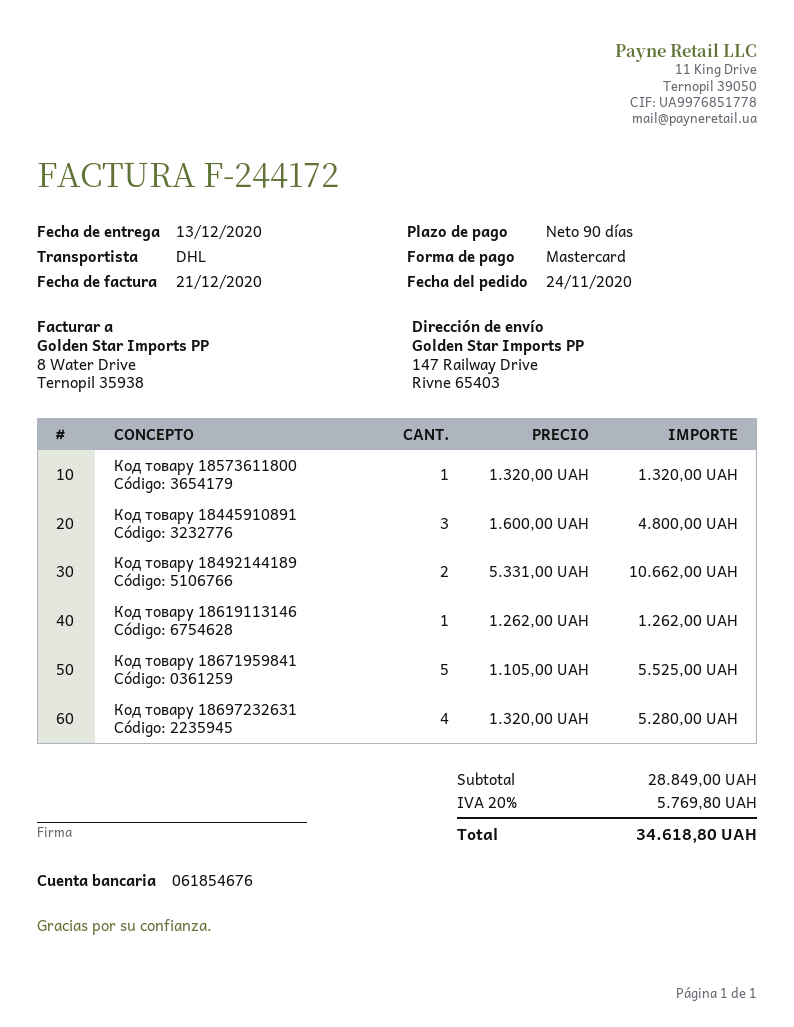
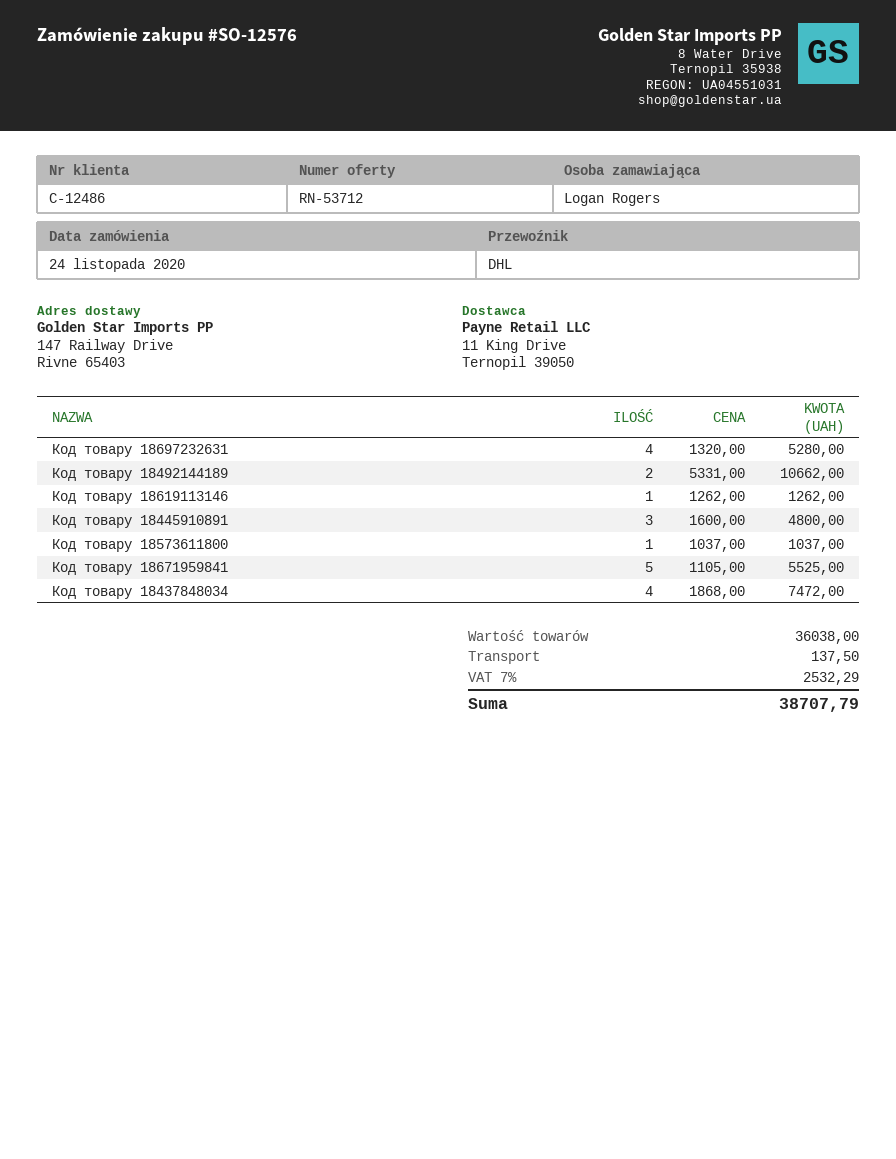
Код товару 18573611800: 1 x 1320.00 = 1320.00 -> 1 x 1037.00 = 1037.00
Код товару 18437848034: none -> 4 x 1868.00 = 7472.00
subtotal: 28849.00 -> 36038.00
shipping: none -> 137.50
tax: 20% = 5769.80 -> 7% = 2532.29
total: 34618.80 -> 38707.79

